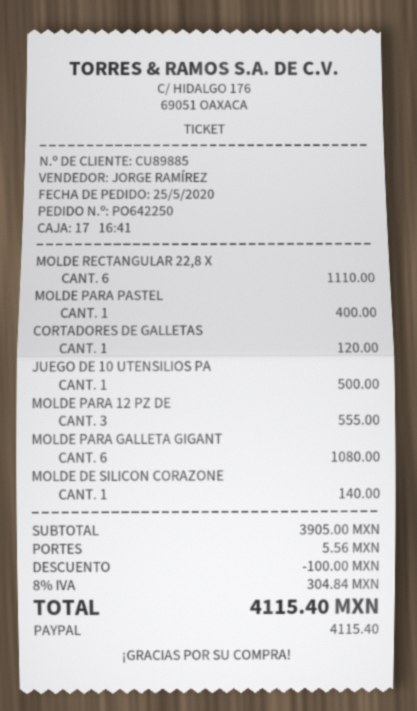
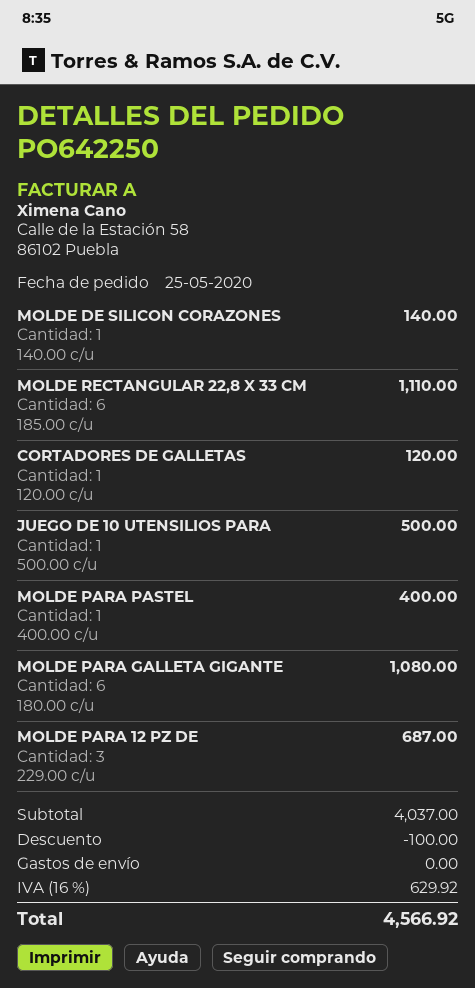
MOLDE PARA 12 PZ DE: 3 for 555.00 -> 3 for 687.00
subtotal: 3905.00 -> 4037.00
shipping: 5.56 -> 0.00
tax: 8% = 304.84 -> 16% = 629.92
total: 4115.40 -> 4566.92

